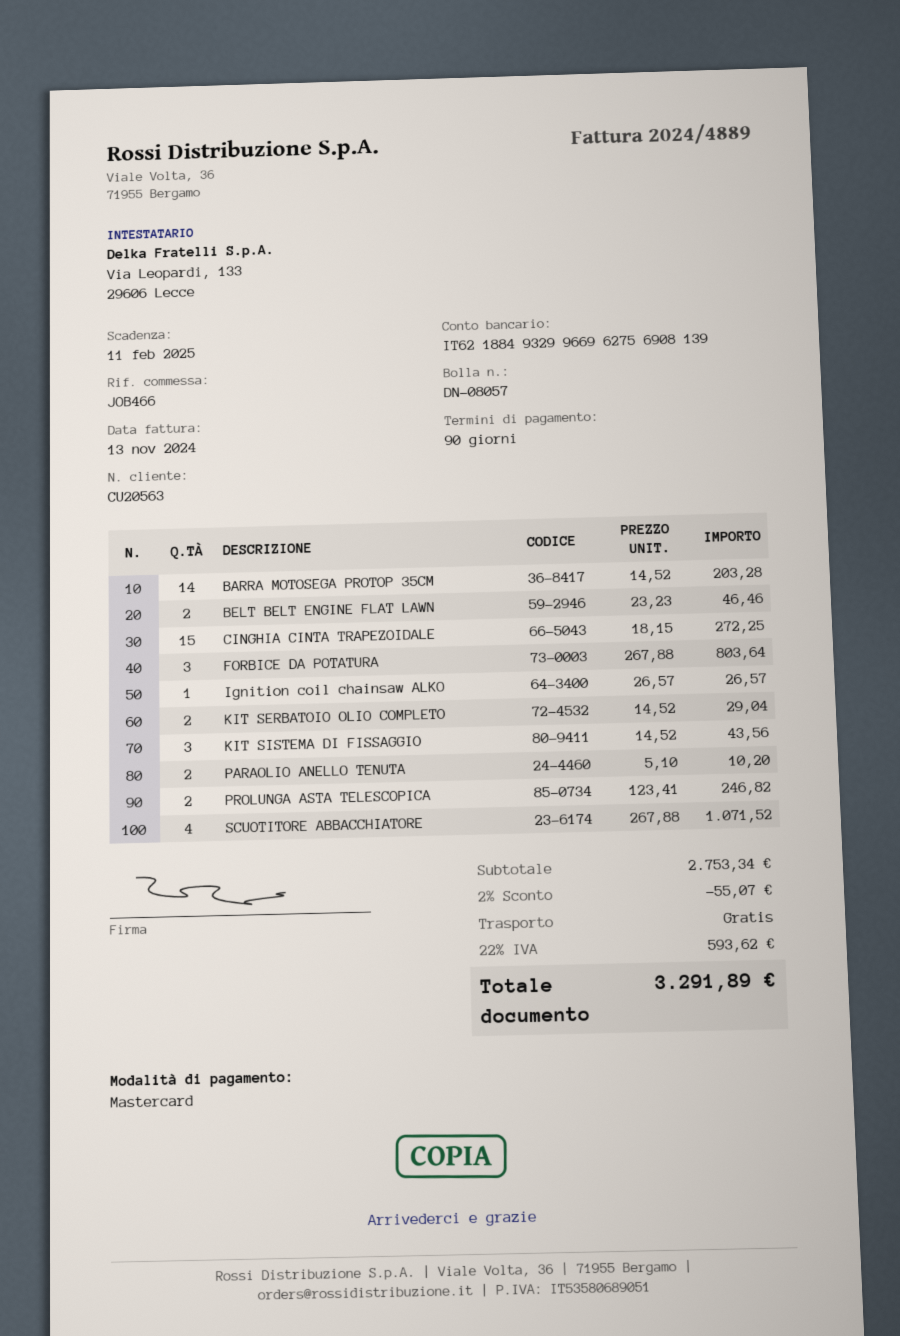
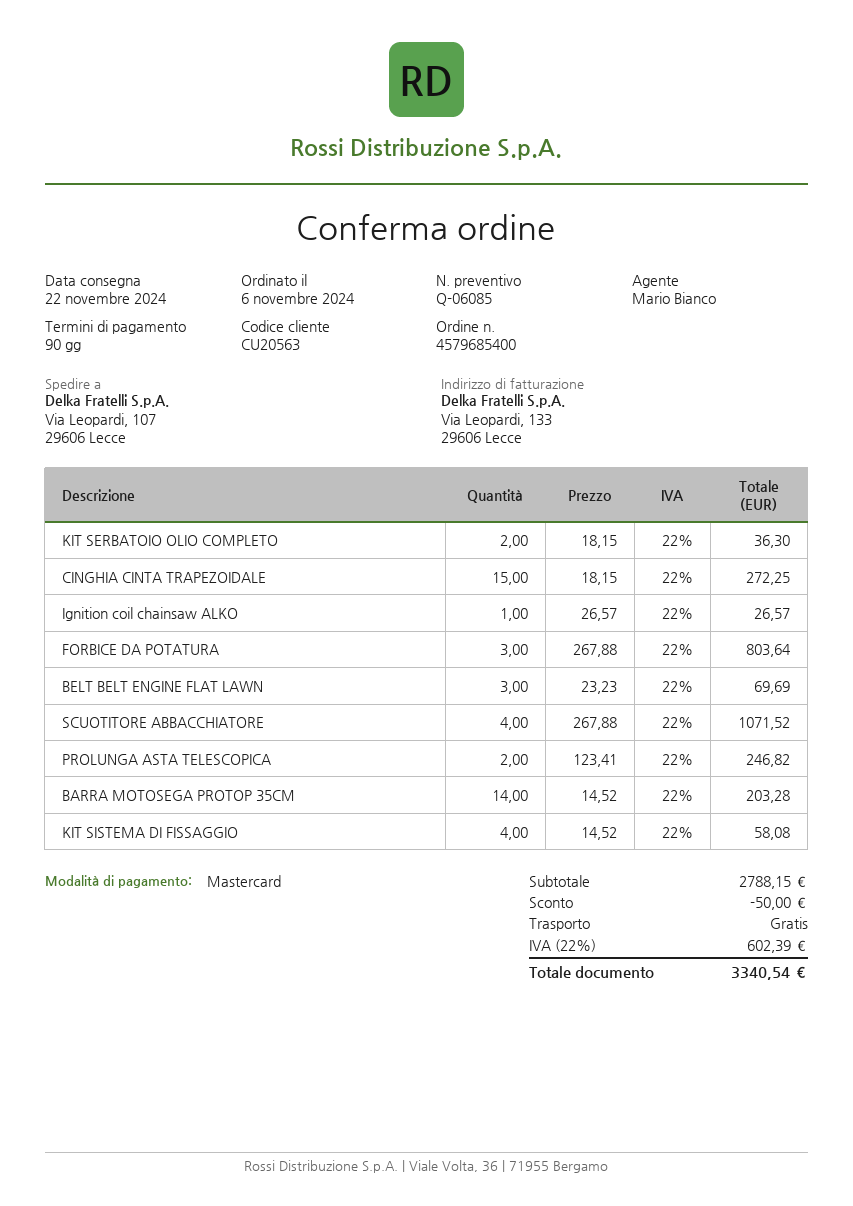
BELT BELT ENGINE FLAT LAWN: 2 x 23.23 = 46.46 -> 3 x 23.23 = 69.69
KIT SERBATOIO OLIO COMPLETO: 2 x 14.52 = 29.04 -> 2 x 18.15 = 36.30
KIT SISTEMA DI FISSAGGIO: 3 x 14.52 = 43.56 -> 4 x 14.52 = 58.08
PARAOLIO ANELLO TENUTA: 2 x 5.10 = 10.20 -> none
subtotal: 2753.34 -> 2788.15
discount: 55.07 -> 50.00
tax: 22% = 593.62 -> 22% = 602.39
total: 3291.89 -> 3340.54

